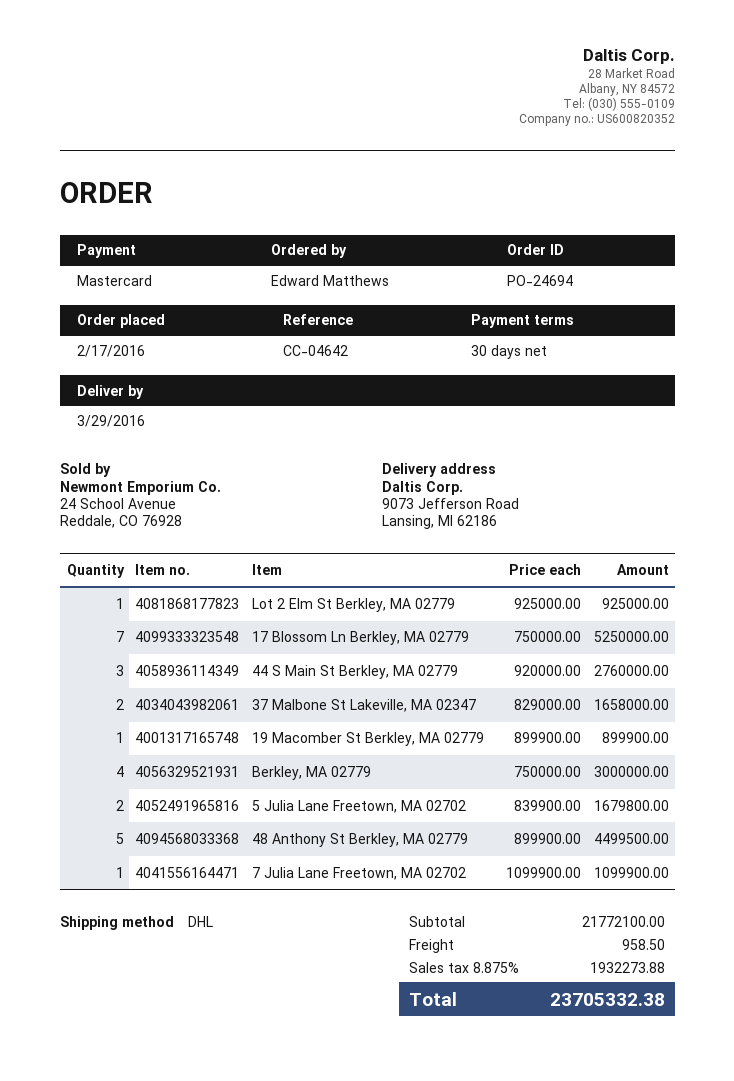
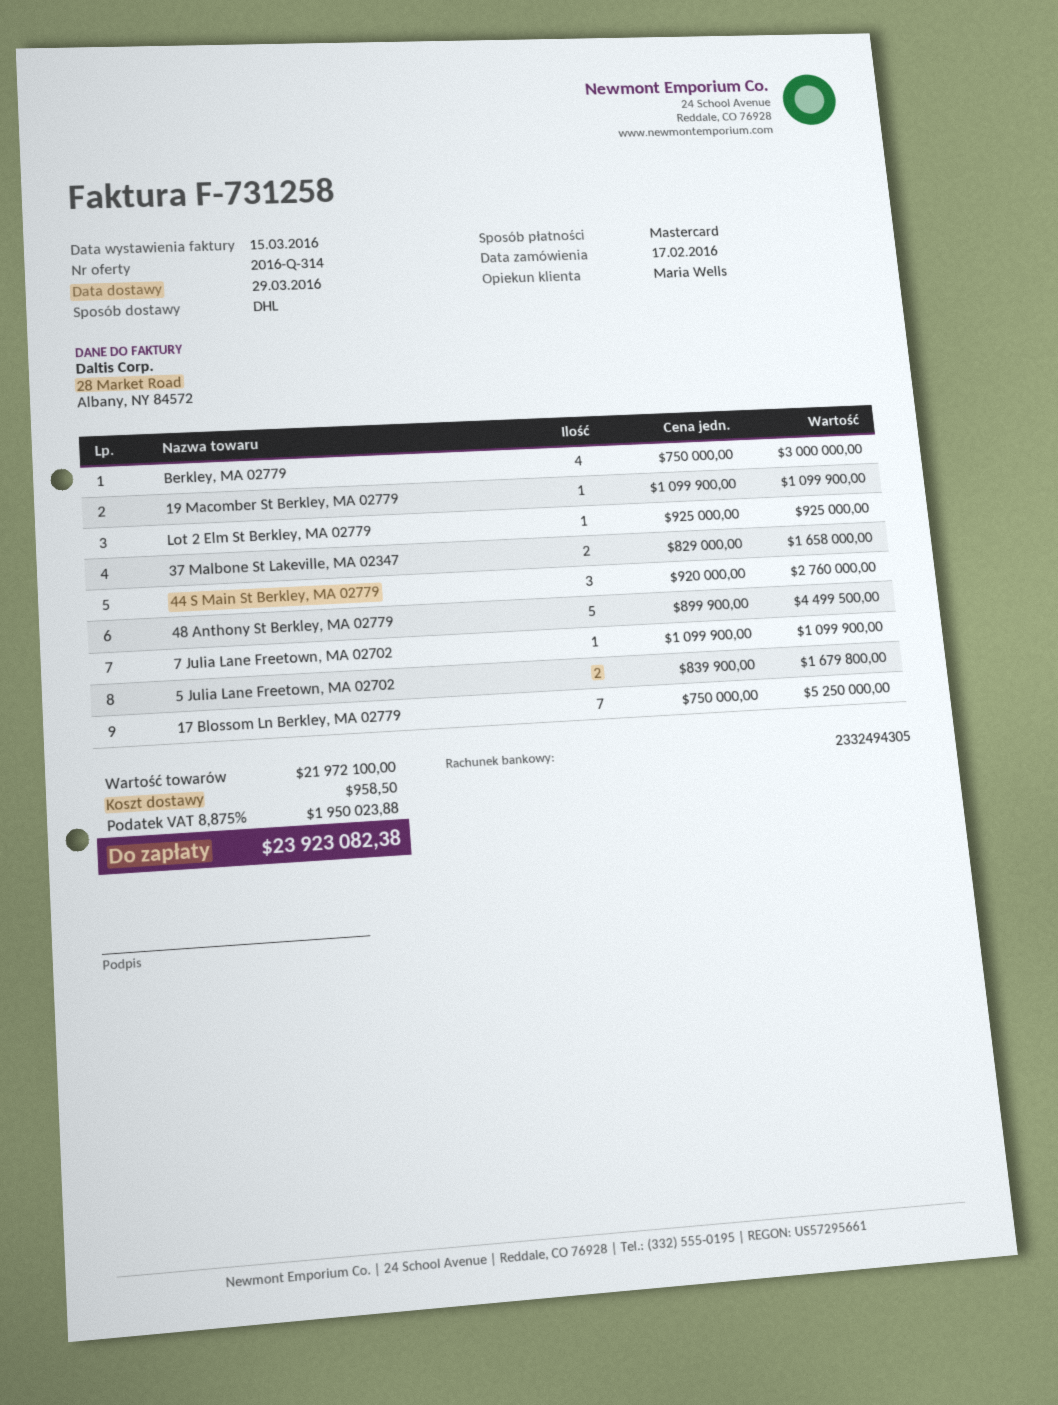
19 Macomber St Berkley, MA 02779: 1 x 899900.00 = 899900.00 -> 1 x 1099900.00 = 1099900.00
subtotal: 21772100.00 -> 21972100.00
tax: 8.875% = 1932273.88 -> 8.875% = 1950023.88
total: 23705332.38 -> 23923082.38

